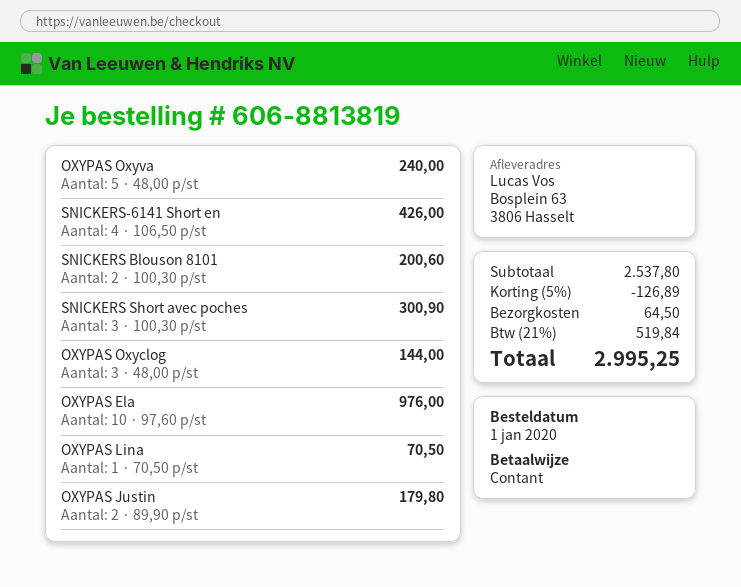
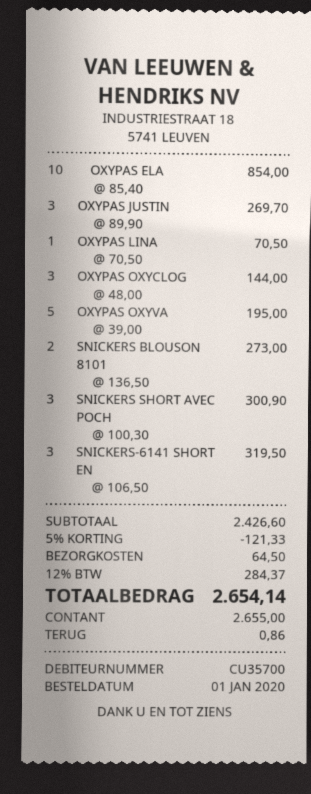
OXYPAS Oxyva: 5 x 48.00 = 240.00 -> 5 x 39.00 = 195.00
SNICKERS-6141 Short en: 4 x 106.50 = 426.00 -> 3 x 106.50 = 319.50
SNICKERS Blouson 8101: 2 x 100.30 = 200.60 -> 2 x 136.50 = 273.00
OXYPAS Ela: 10 x 97.60 = 976.00 -> 10 x 85.40 = 854.00
OXYPAS Justin: 2 x 89.90 = 179.80 -> 3 x 89.90 = 269.70
subtotal: 2537.80 -> 2426.60
discount: 5% = 126.89 -> 5% = 121.33
tax: 21% = 519.84 -> 12% = 284.37
total: 2995.25 -> 2654.14

